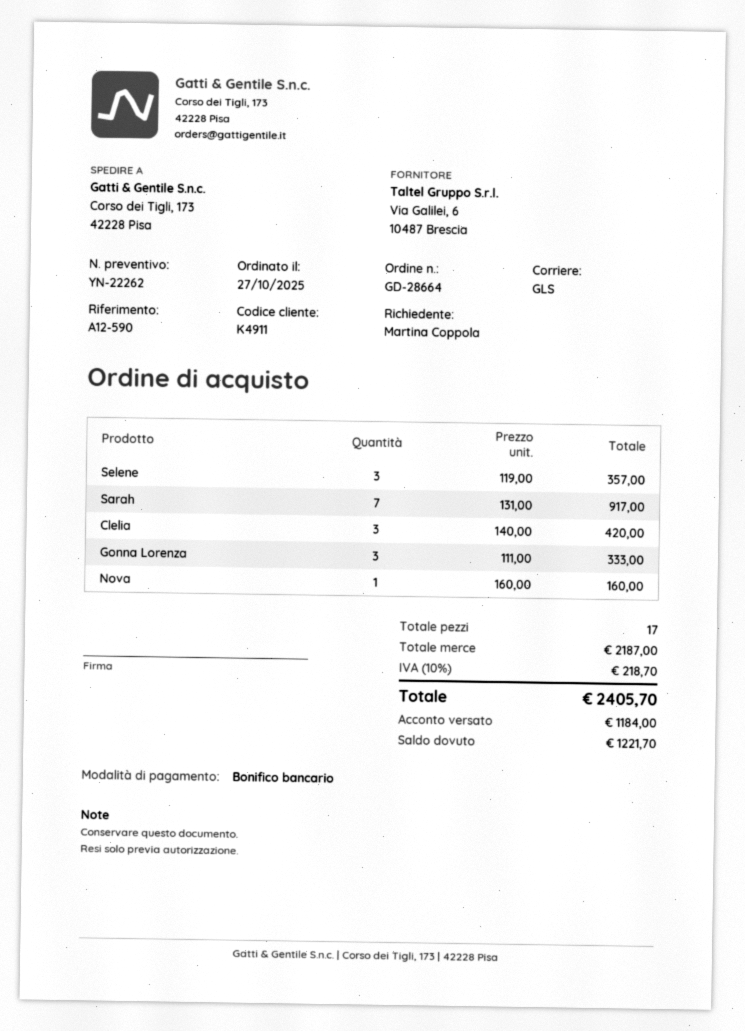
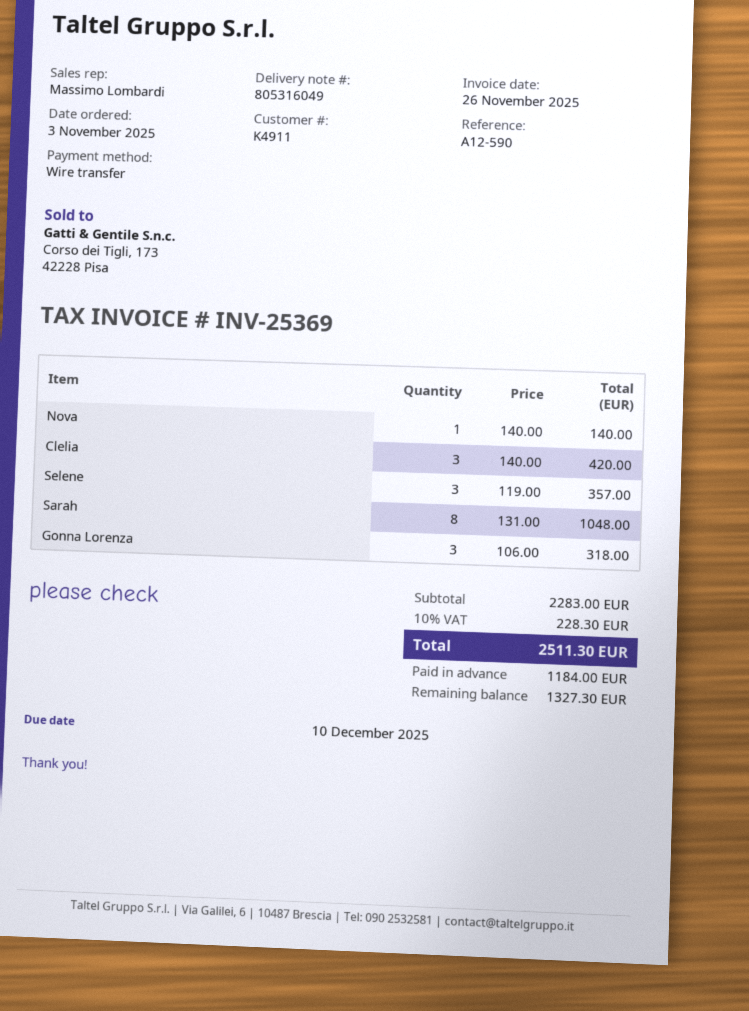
order date: 2025-10-27 -> 2025-11-03
Sarah: 7 x 131.00 = 917.00 -> 8 x 131.00 = 1048.00
Gonna Lorenza: 3 x 111.00 = 333.00 -> 3 x 106.00 = 318.00
Nova: 1 x 160.00 = 160.00 -> 1 x 140.00 = 140.00
subtotal: 2187.00 -> 2283.00
tax: 10% = 218.70 -> 10% = 228.30
total: 2405.70 -> 2511.30
balance: 1221.70 -> 1327.30

